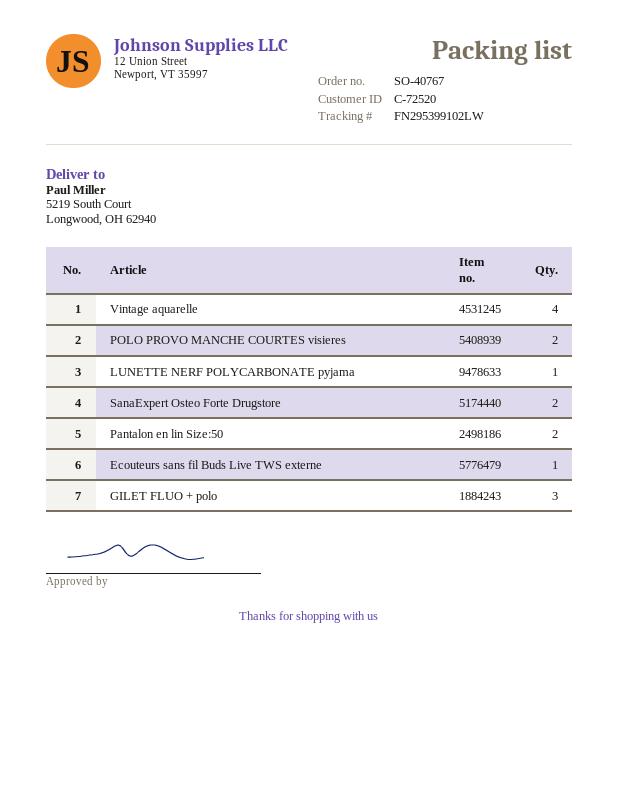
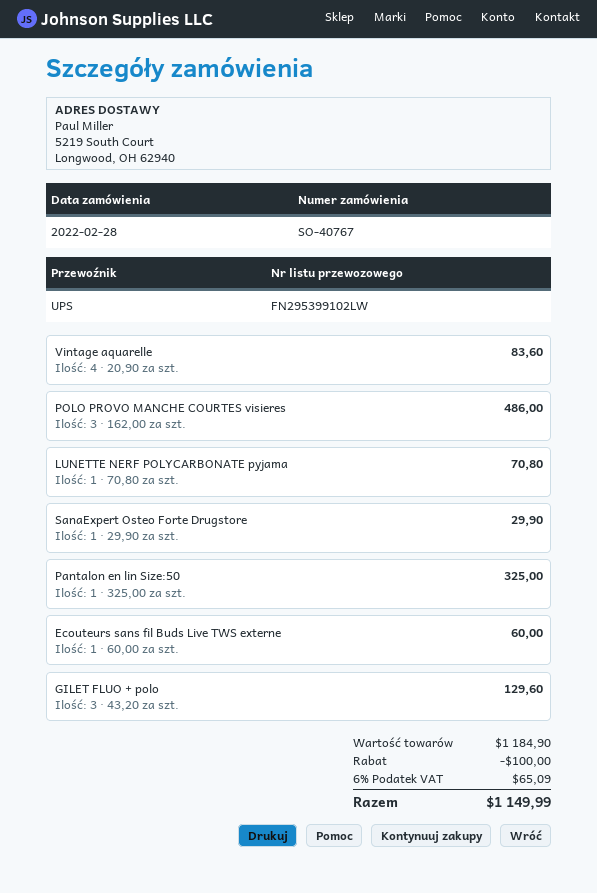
POLO PROVO MANCHE COURTES visieres: 2 -> 3
SanaExpert Osteo Forte Drugstore: 2 -> 1
Pantalon en lin Size:50: 2 -> 1

